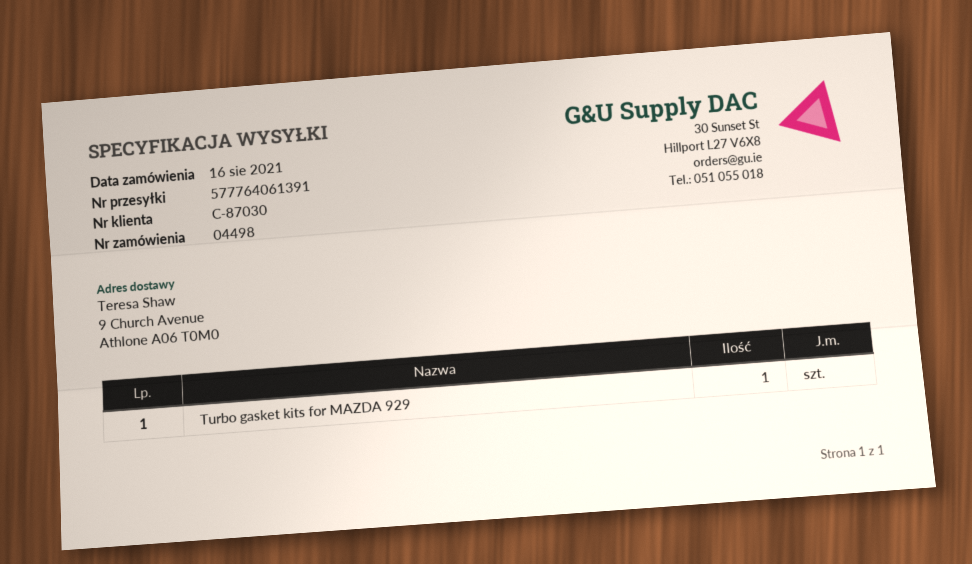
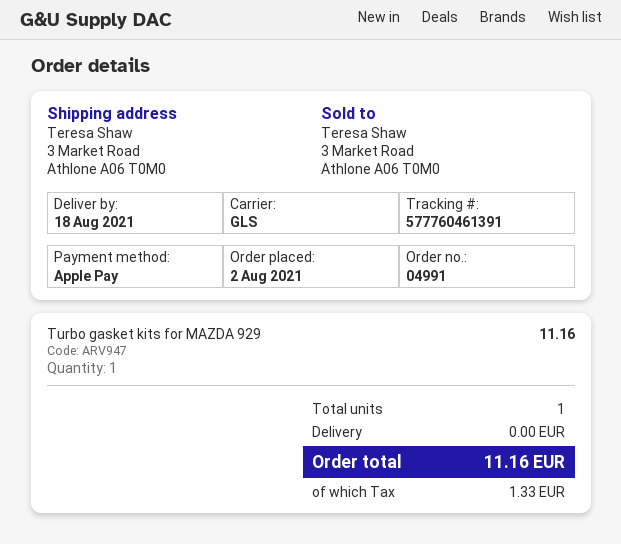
order number: 04498 -> 04991
order date: 2021-08-16 -> 2021-08-02
tracking number: 577764061391 -> 577760461391
ship to: 9 Church Avenue, Athlone A06 T0M0 -> 3 Market Road, Athlone A06 T0M0

